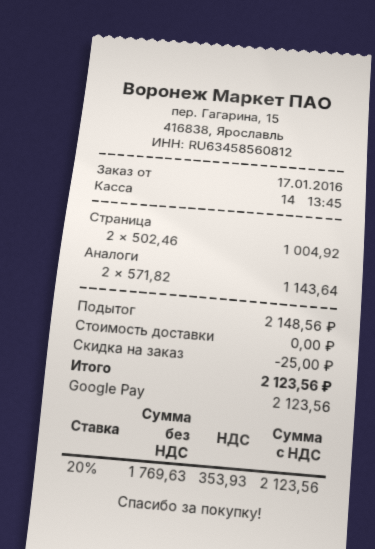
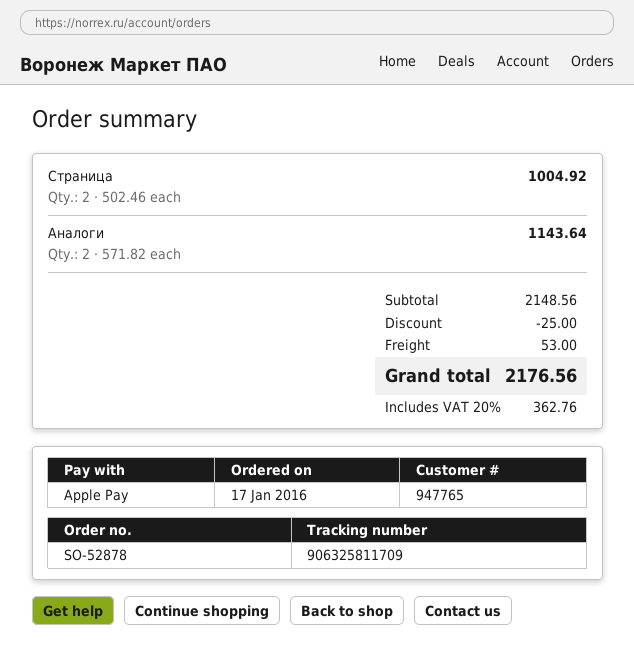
payment method: Google Pay -> Apple Pay
shipping: 0.00 -> 53.00
tax: 20% = 353.93 -> 20% = 362.76
total: 2123.56 -> 2176.56

